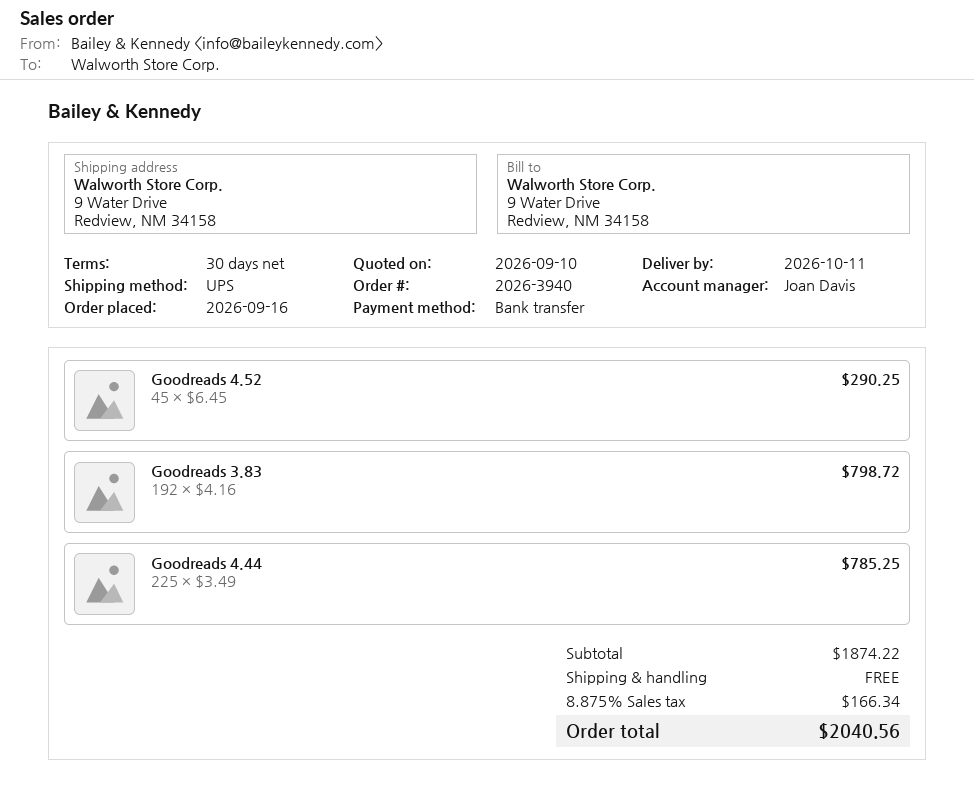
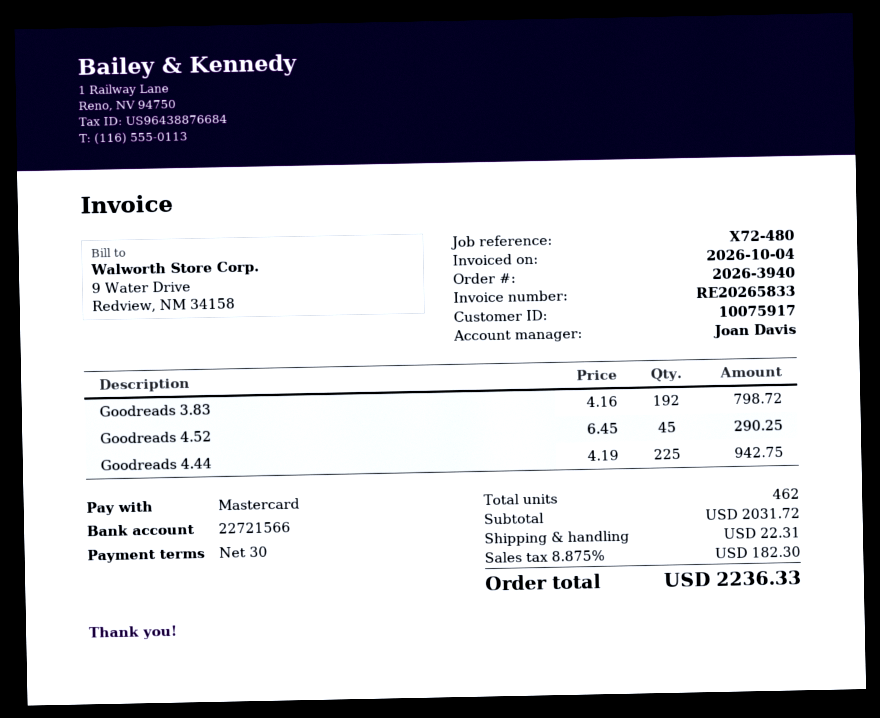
payment method: bank transfer -> Mastercard
Goodreads 4.44: 225 x 3.49 = 785.25 -> 225 x 4.19 = 942.75
subtotal: 1874.22 -> 2031.72
shipping: 0.00 -> 22.31
tax: 8.875% = 166.34 -> 8.875% = 182.30
total: 2040.56 -> 2236.33

